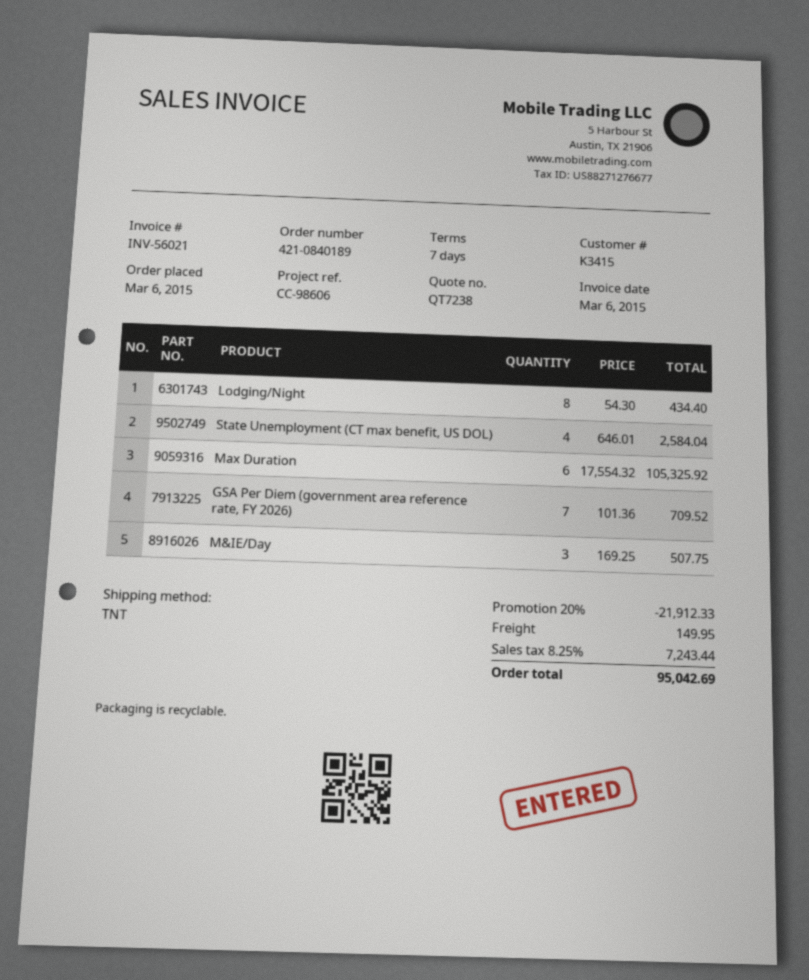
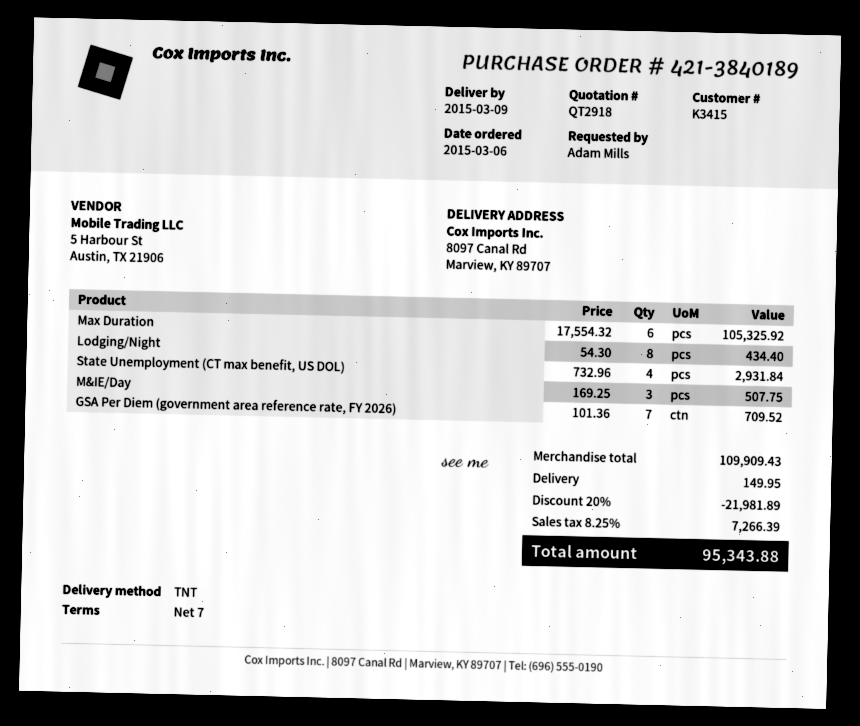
quote number: QT7238 -> QT2918
order number: 421-0840189 -> 421-3840189
State Unemployment (CT max benefit, US DOL): 4 x 646.01 = 2584.04 -> 4 x 732.96 = 2931.84
discount: 20% = 21912.33 -> 20% = 21981.89
tax: 8.25% = 7243.44 -> 8.25% = 7266.39
total: 95042.69 -> 95343.88

